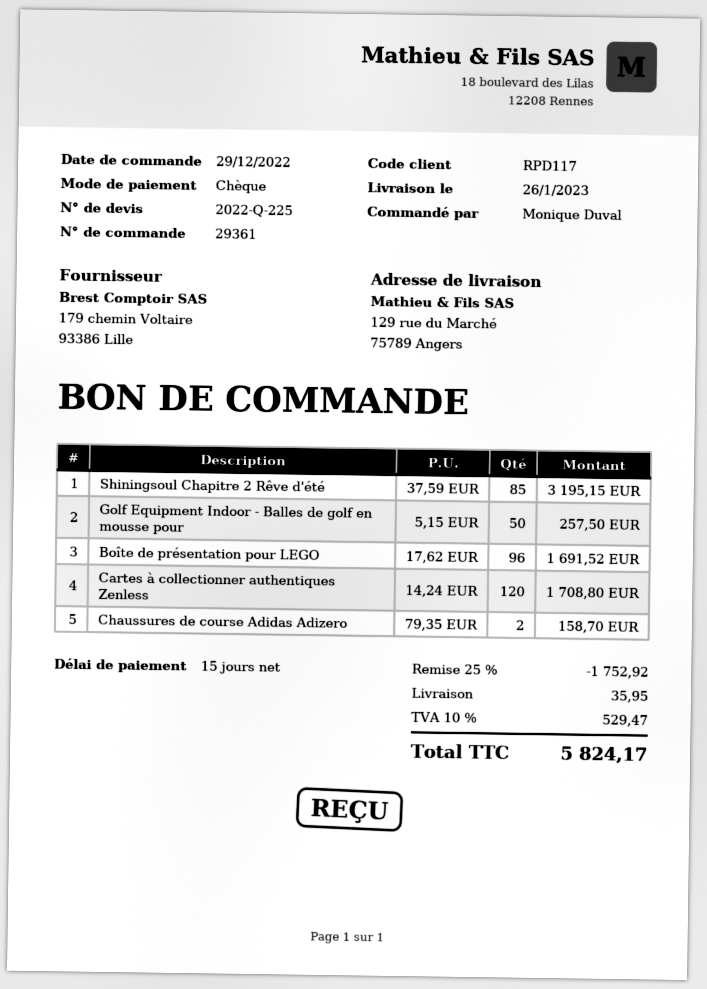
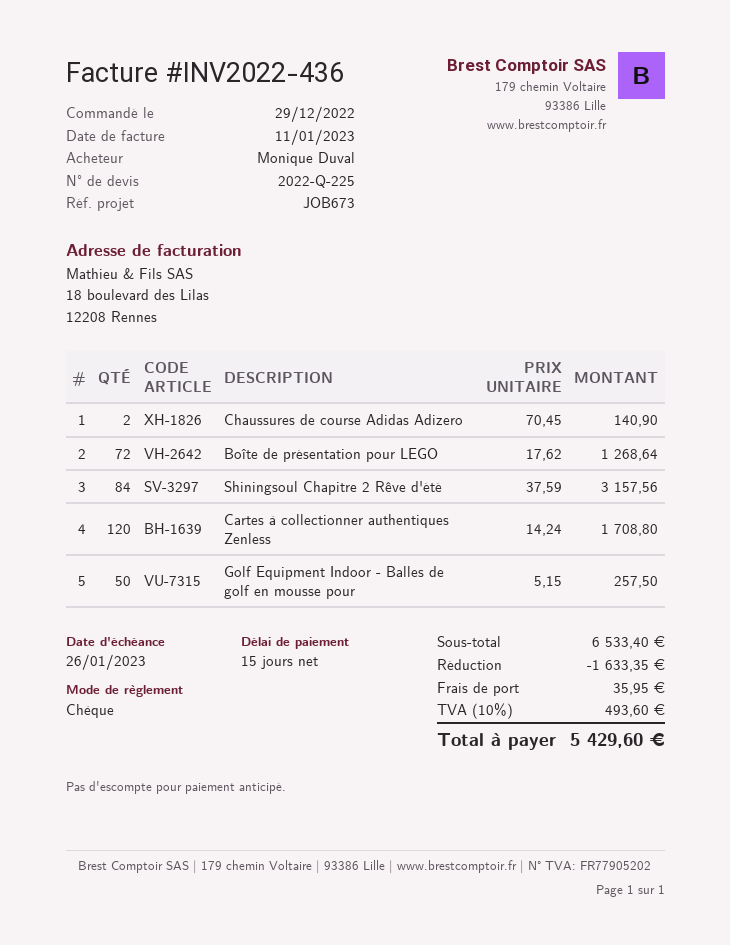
Shiningsoul Chapitre 2 Rêve d'été: 85 x 37.59 = 3195.15 -> 84 x 37.59 = 3157.56
Boîte de présentation pour LEGO: 96 x 17.62 = 1691.52 -> 72 x 17.62 = 1268.64
Chaussures de course Adidas Adizero: 2 x 79.35 = 158.70 -> 2 x 70.45 = 140.90
discount: 1752.92 -> 1633.35
tax: 10% = 529.47 -> 10% = 493.60
total: 5824.17 -> 5429.60

